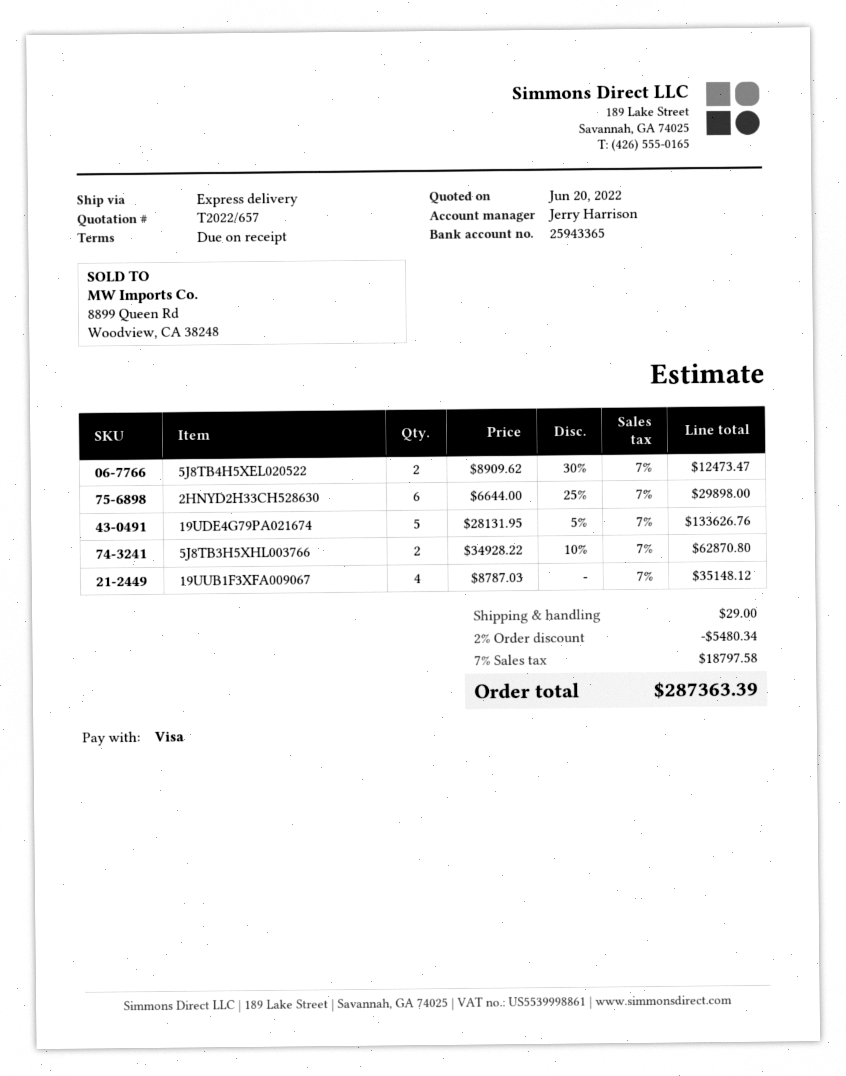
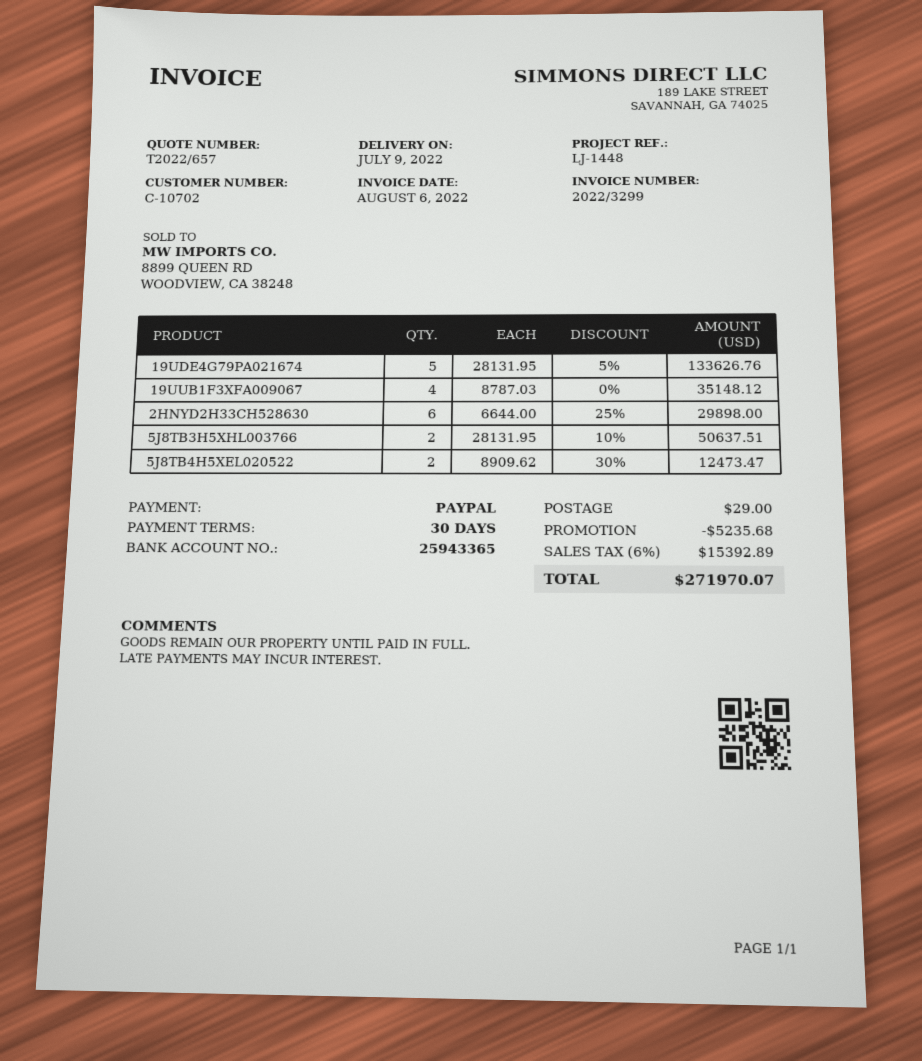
payment terms: on receipt -> 30 days
payment method: Visa -> PayPal
5J8TB3H5XHL003766: 2 x 34928.22 - 10% = 62870.80 -> 2 x 28131.95 - 10% = 50637.51
discount: 5480.34 -> 5235.68
tax: 7% = 18797.58 -> 6% = 15392.89
total: 287363.39 -> 271970.07

